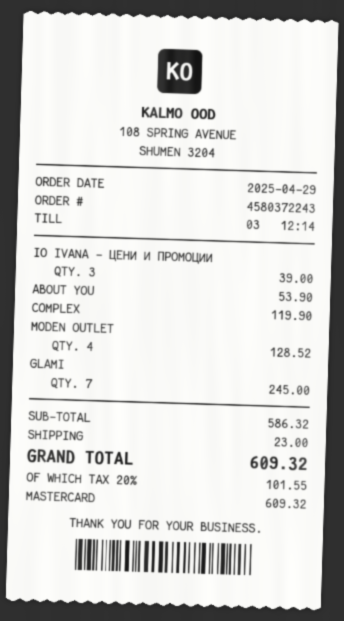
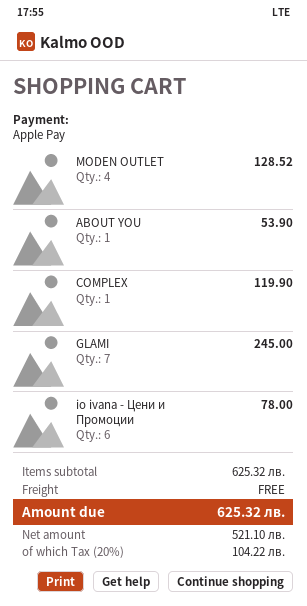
payment method: Mastercard -> Apple Pay
IO IVANA - ЦЕНИ И ПРОМОЦИИ: 3 for 39.00 -> 6 for 78.00
subtotal: 586.32 -> 625.32
shipping: 23.00 -> 0.00
tax: 20% = 101.55 -> 20% = 104.22
total: 609.32 -> 625.32

